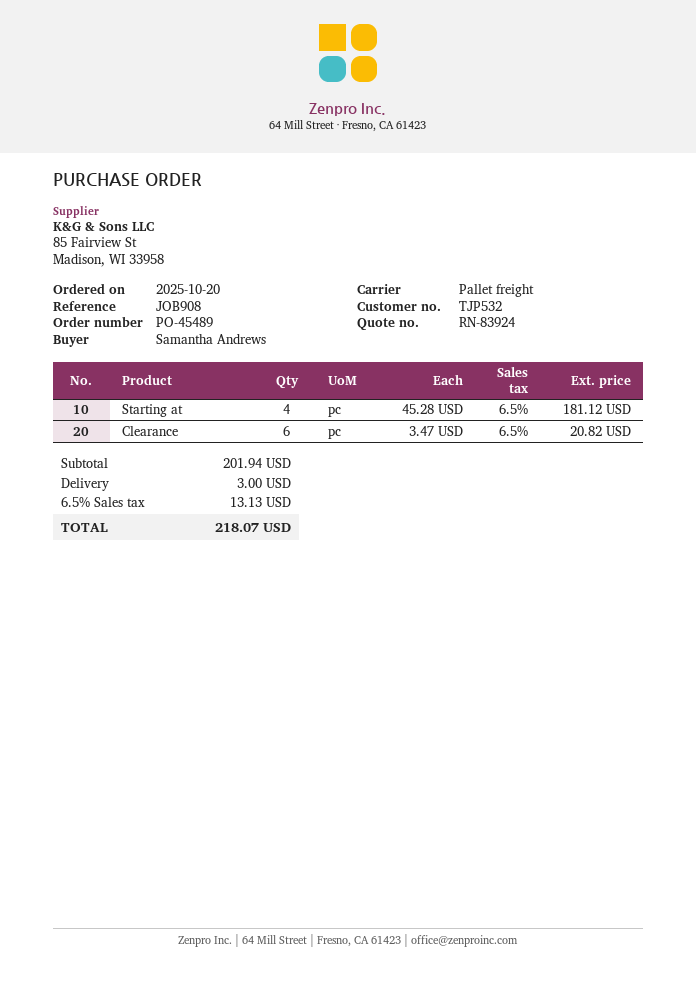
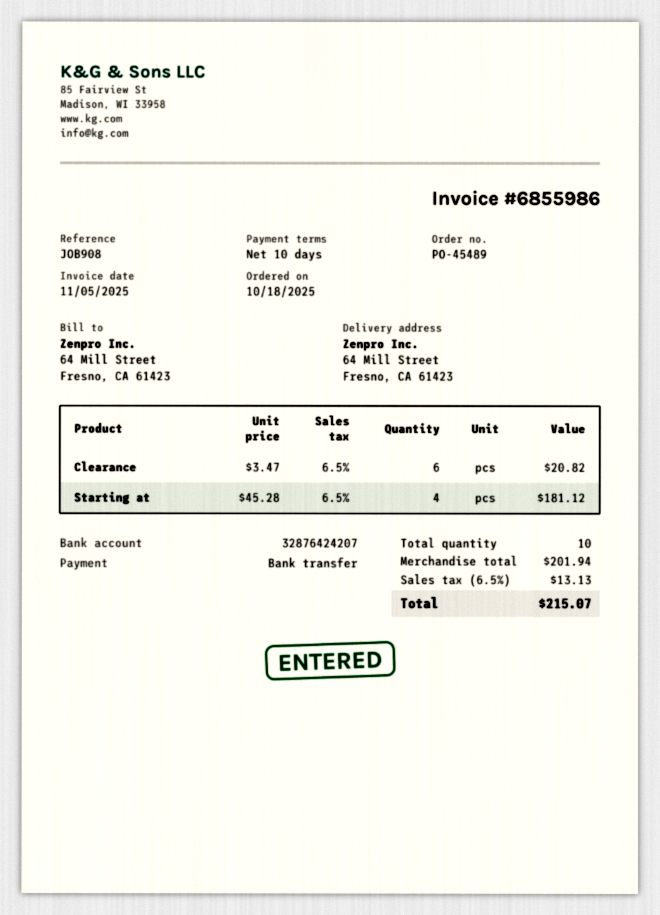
order date: 2025-10-20 -> 2025-10-18
shipping: 3.00 -> none
total: 218.07 -> 215.07

